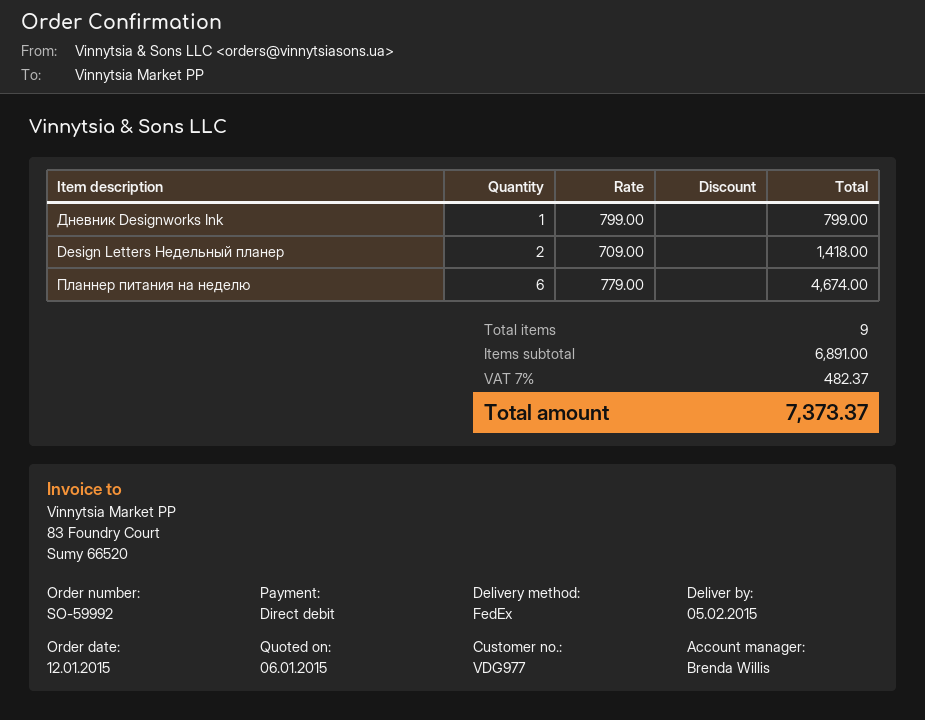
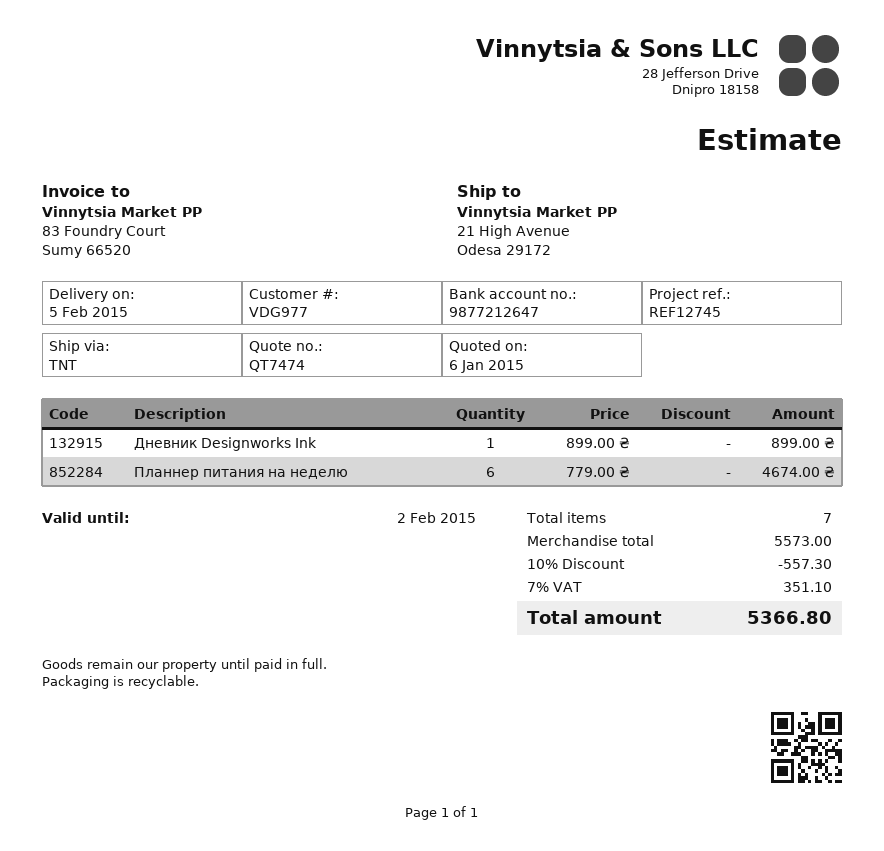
shipping method: FedEx -> TNT
Дневник Designworks Ink: 1 x 799.00 = 799.00 -> 1 x 899.00 = 899.00
Design Letters Недельный планер: 2 x 709.00 = 1418.00 -> none
total quantity: 9 -> 7
subtotal: 6891.00 -> 5573.00
discount: none -> 10% = 557.30
tax: 7% = 482.37 -> 7% = 351.10
total: 7373.37 -> 5366.80

